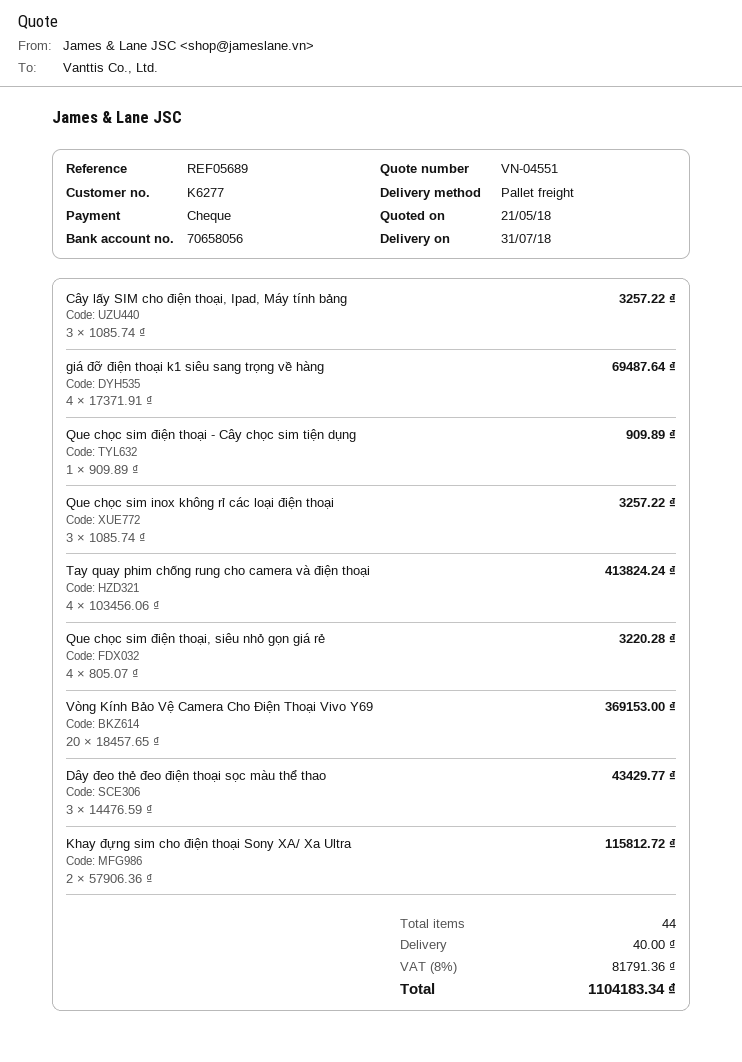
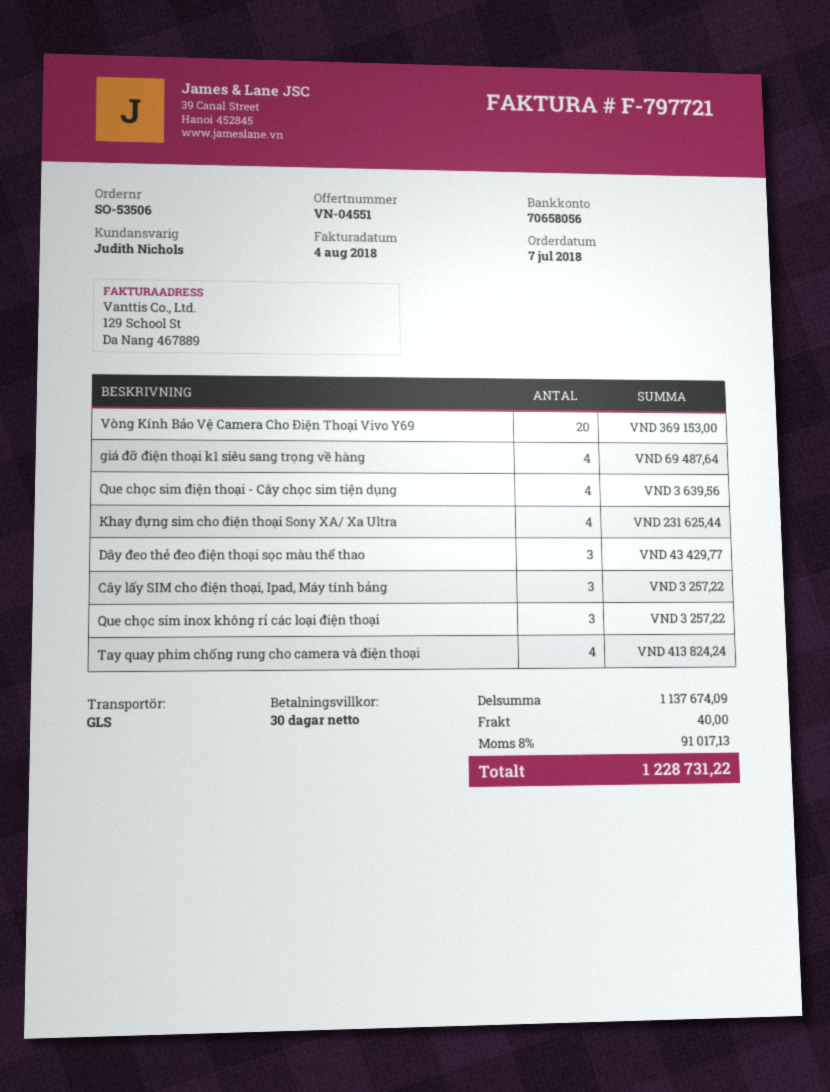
shipping method: pallet freight -> GLS
Que chọc sim điện thoại - Cây chọc sim tiện dụng: 1 for 909.89 -> 4 for 3639.56
Que chọc sim điện thoại, siêu nhỏ gọn giá rẻ: 4 for 3220.28 -> none
Khay đựng sim cho điện thoại Sony XA/ Xa Ultra: 2 for 115812.72 -> 4 for 231625.44
tax: 8% = 81791.36 -> 8% = 91017.13
total: 1104183.34 -> 1228731.22

